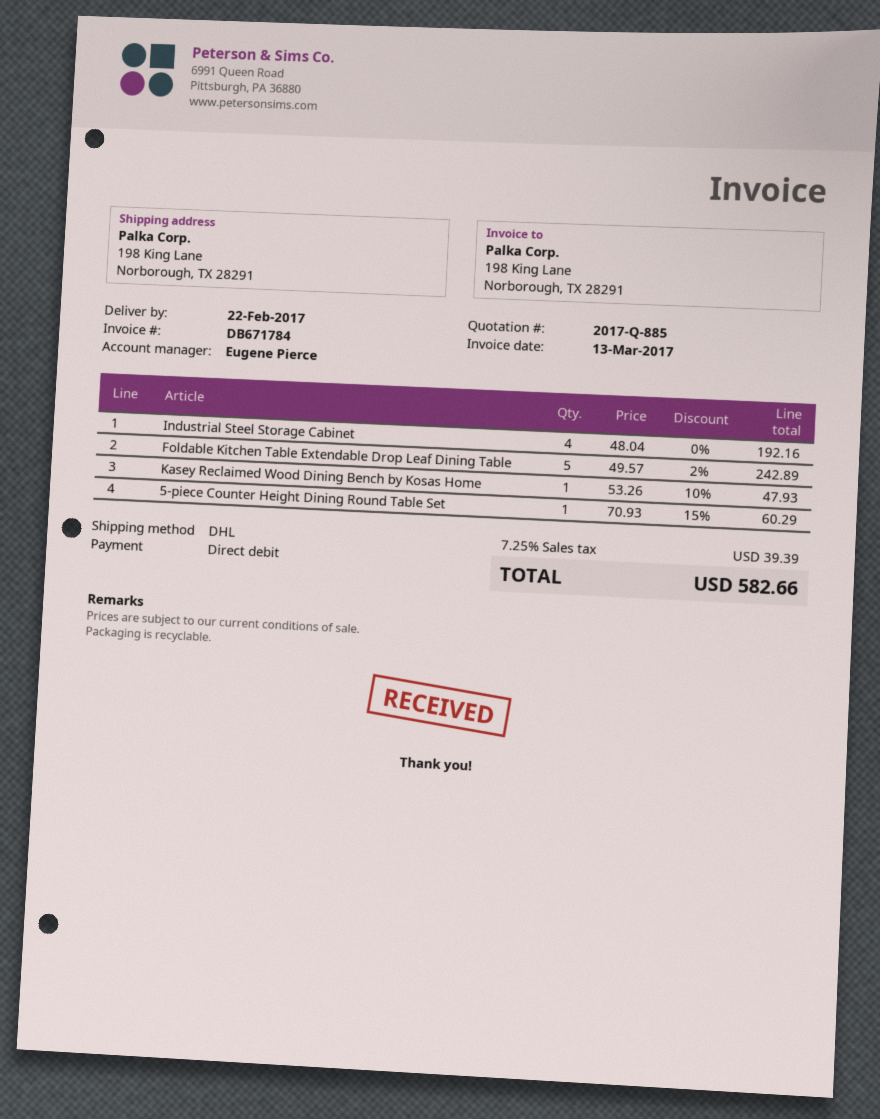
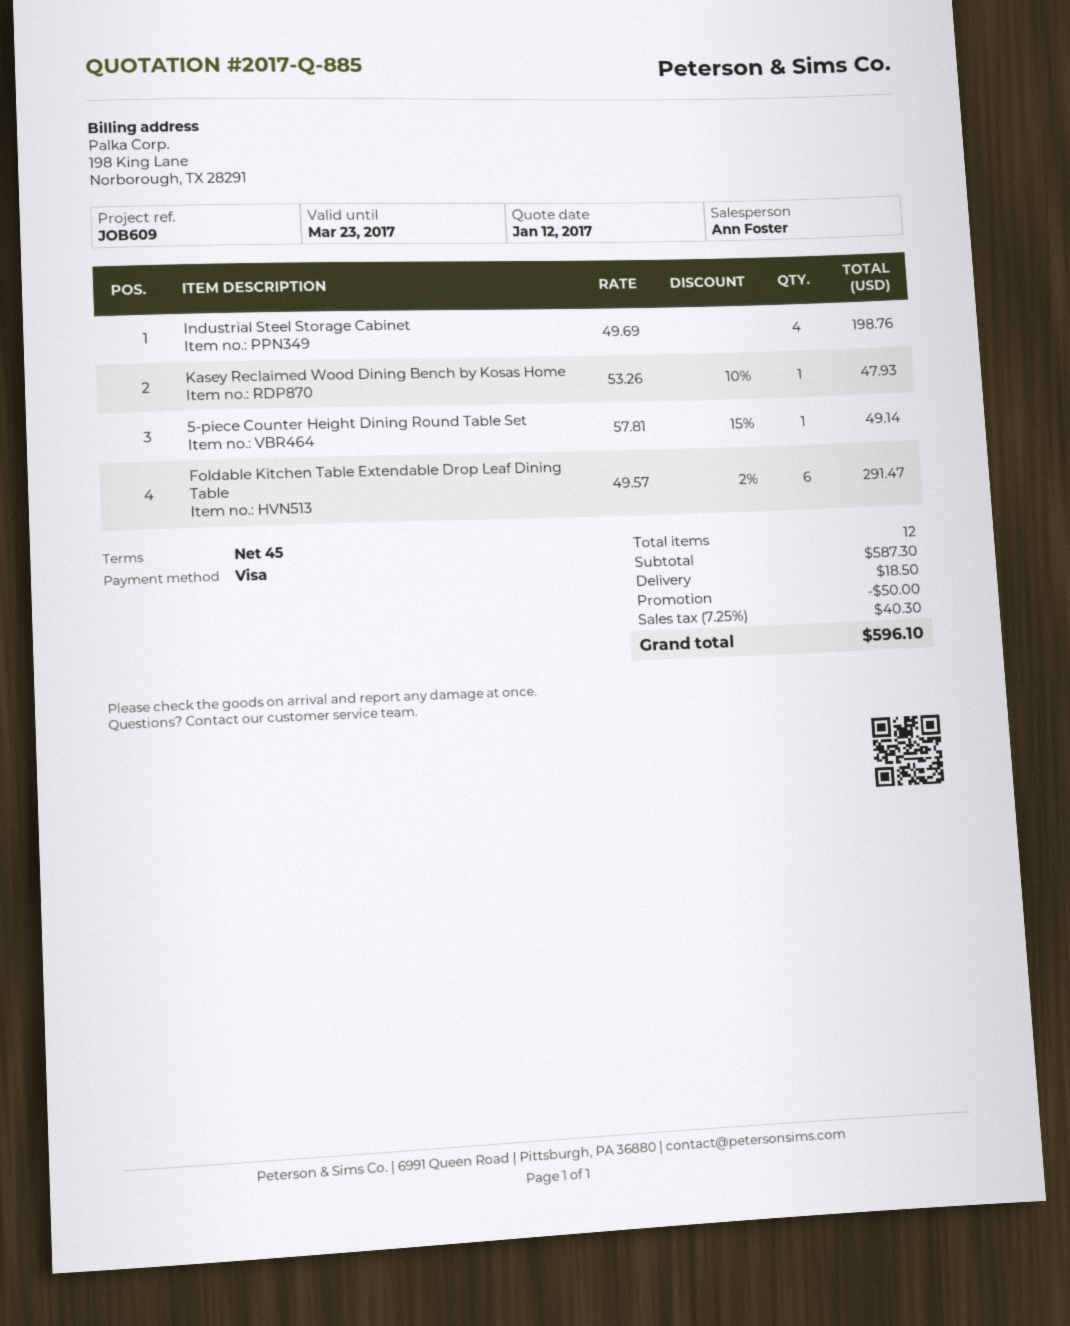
sales rep: Eugene Pierce -> Ann Foster
payment method: direct debit -> Visa
Industrial Steel Storage Cabinet: 4 x 48.04 = 192.16 -> 4 x 49.69 = 198.76
Foldable Kitchen Table Extendable Drop Leaf Dining Table: 5 x 49.57 - 2% = 242.89 -> 6 x 49.57 - 2% = 291.47
5-piece Counter Height Dining Round Table Set: 1 x 70.93 - 15% = 60.29 -> 1 x 57.81 - 15% = 49.14
discount: none -> 50.00
shipping: none -> 18.50
tax: 7.25% = 39.39 -> 7.25% = 40.30
total: 582.66 -> 596.10

